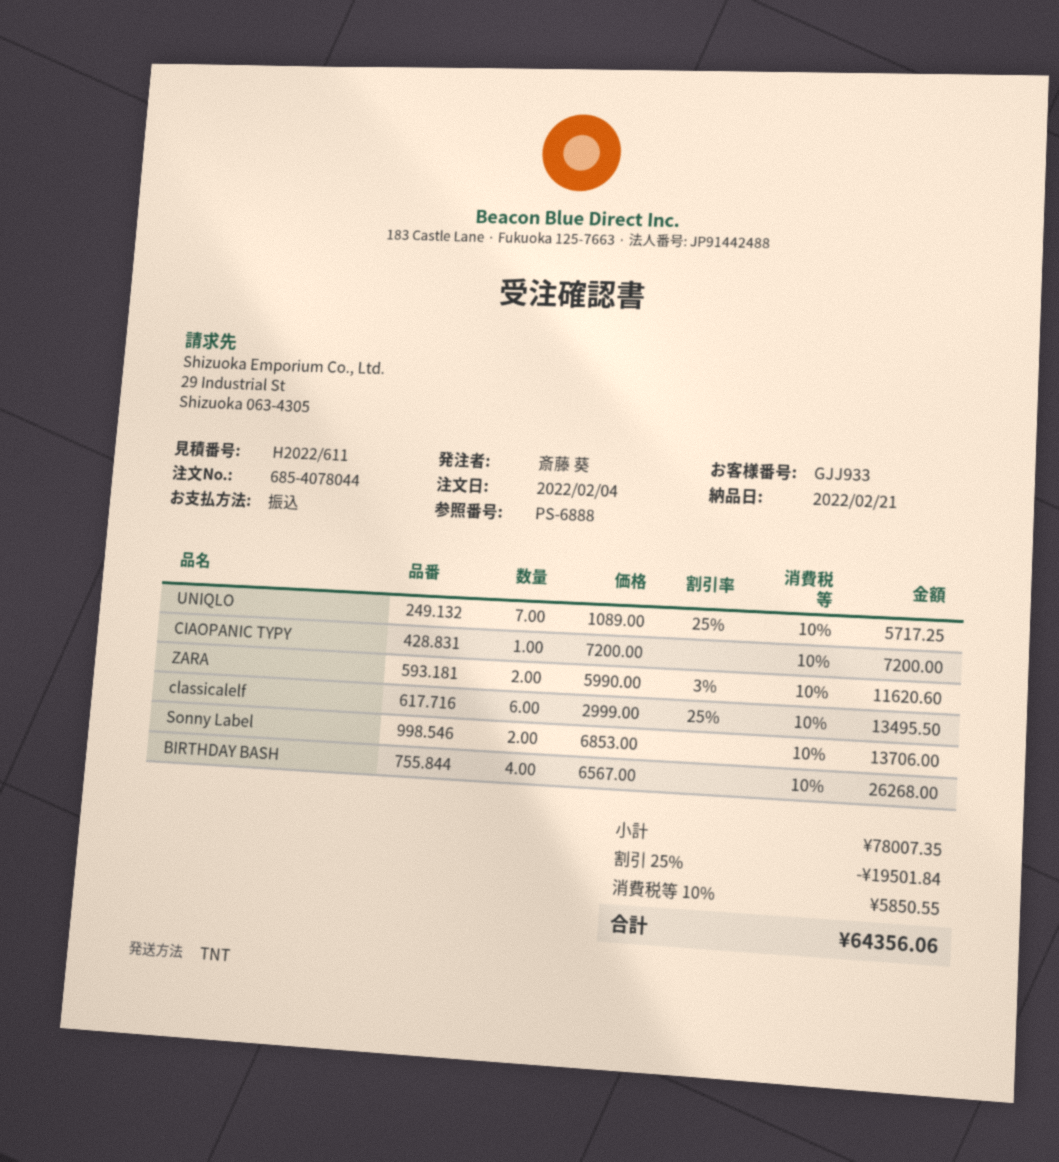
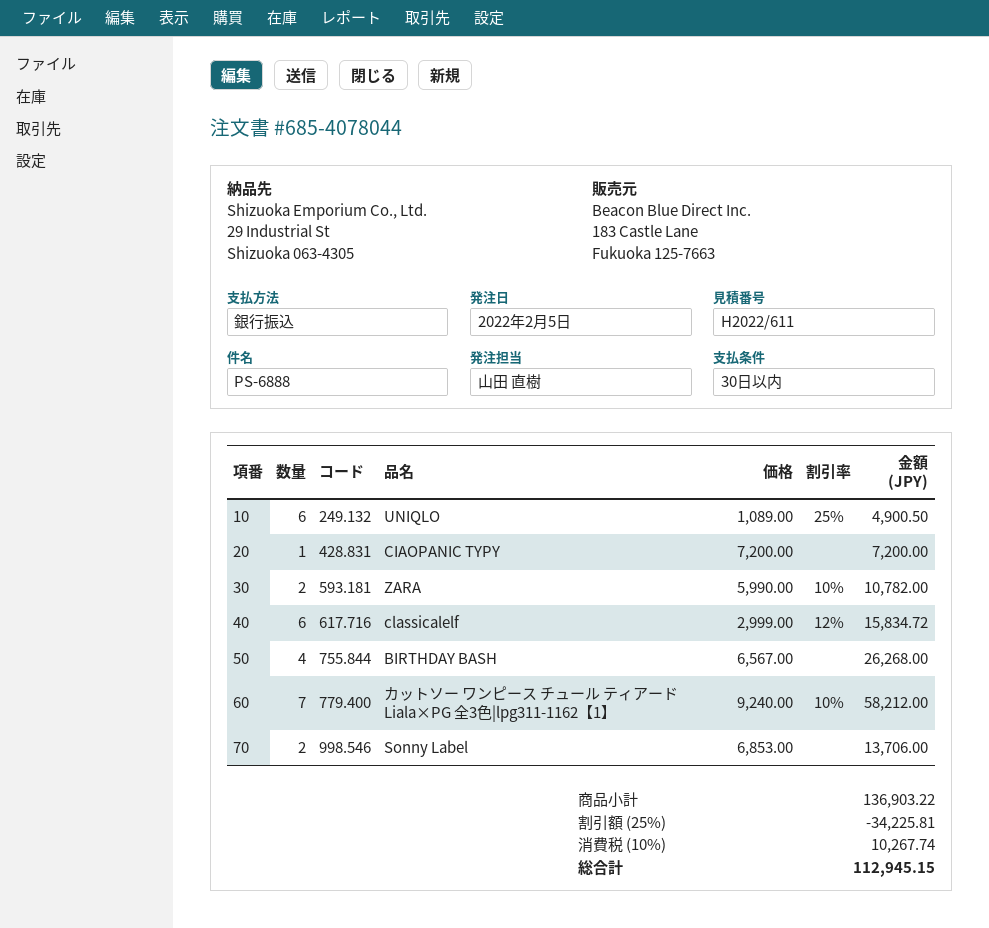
order date: 2022-02-04 -> 2022-02-05
ordered by: 斎藤 葵 -> 山田 直樹
UNIQLO: 7 x 1089.00 - 25% = 5717.25 -> 6 x 1089.00 - 25% = 4900.50
ZARA: 2 x 5990.00 - 3% = 11620.60 -> 2 x 5990.00 - 10% = 10782.00
classicalelf: 6 x 2999.00 - 25% = 13495.50 -> 6 x 2999.00 - 12% = 15834.72
カットソー ワンピース チュール ティアード Liala×PG 全3色|lpg311-1162【1】: none -> 7 x 9240.00 - 10% = 58212.00
subtotal: 78007.35 -> 136903.22
discount: 25% = 19501.84 -> 25% = 34225.81
tax: 10% = 5850.55 -> 10% = 10267.74
total: 64356.06 -> 112945.15

